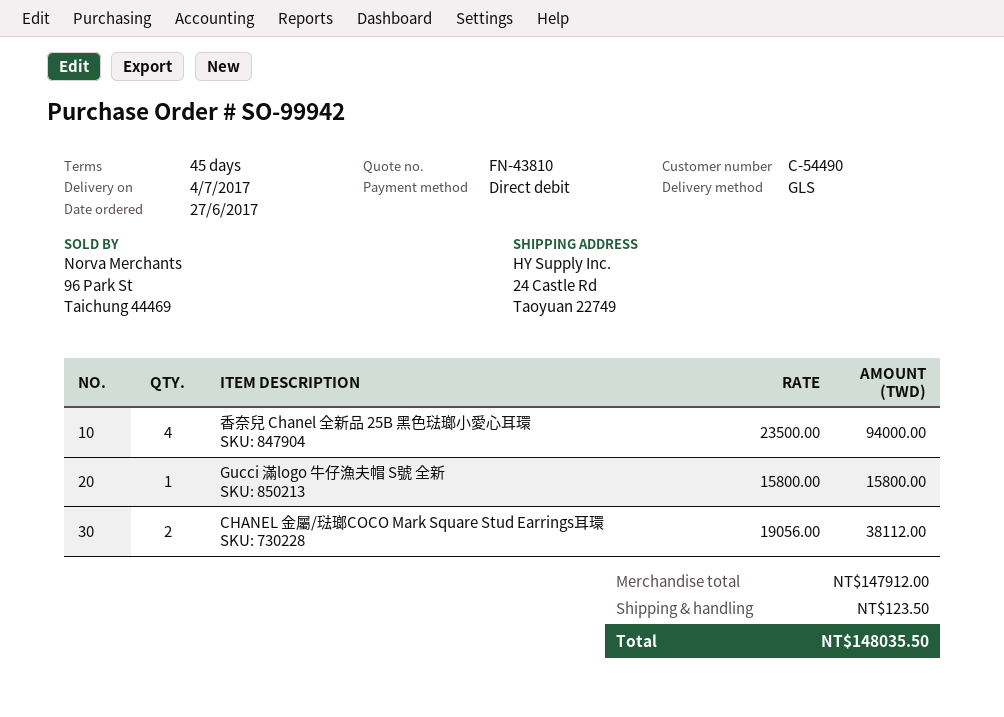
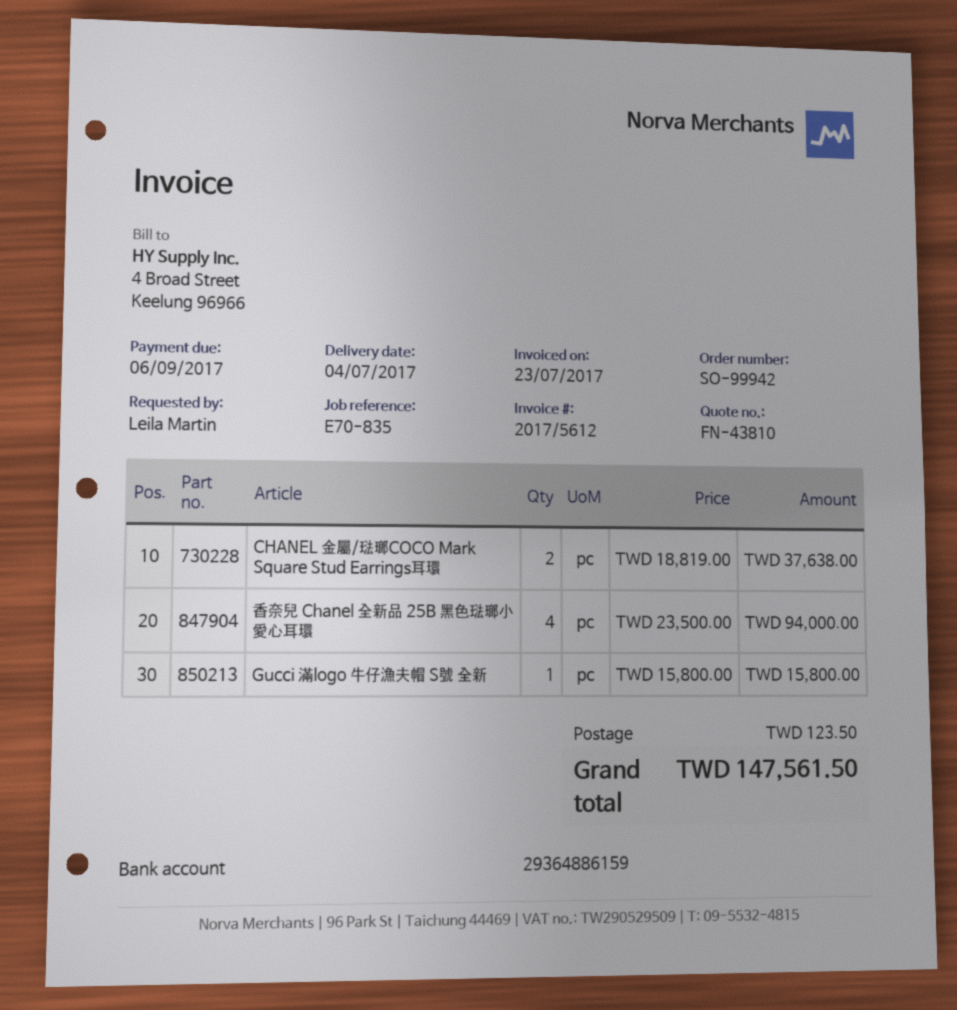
CHANEL 金屬/琺瑯COCO Mark Square Stud Earrings耳環: 2 x 19056.00 = 38112.00 -> 2 x 18819.00 = 37638.00
total: 148035.50 -> 147561.50

